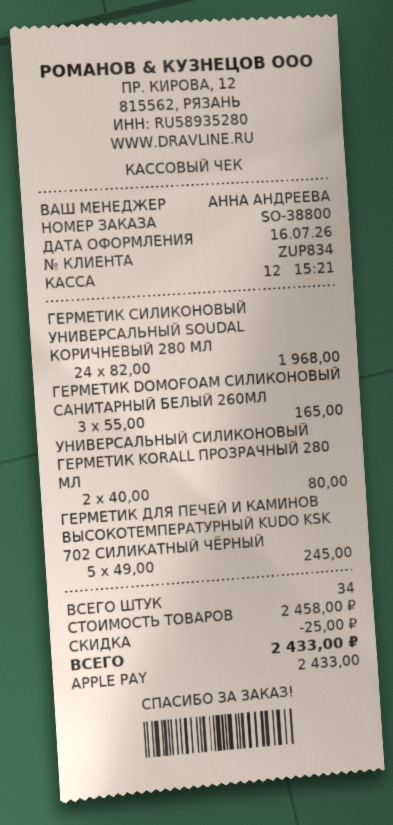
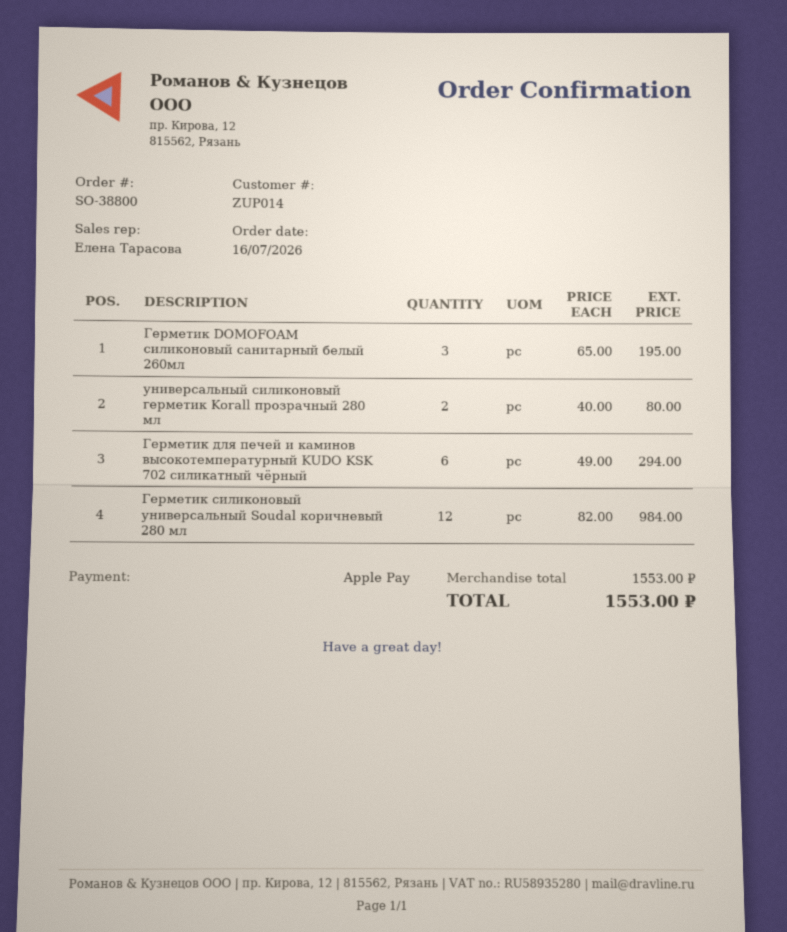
customer number: ZUP834 -> ZUP014
sales rep: АННА АНДРЕЕВА -> Елена Тарасова
ГЕРМЕТИК СИЛИКОНОВЫЙ УНИВЕРСАЛЬНЫЙ SOUDAL КОРИЧНЕВЫЙ 280 МЛ: 24 x 82.00 = 1968.00 -> 12 x 82.00 = 984.00
ГЕРМЕТИК DOMOFOAM СИЛИКОНОВЫЙ САНИТАРНЫЙ БЕЛЫЙ 260МЛ: 3 x 55.00 = 165.00 -> 3 x 65.00 = 195.00
ГЕРМЕТИК ДЛЯ ПЕЧЕЙ И КАМИНОВ ВЫСОКОТЕМПЕРАТУРНЫЙ KUDO KSK 702 СИЛИКАТНЫЙ ЧЁРНЫЙ: 5 x 49.00 = 245.00 -> 6 x 49.00 = 294.00
subtotal: 2458.00 -> 1553.00
discount: 25.00 -> none
total: 2433.00 -> 1553.00

